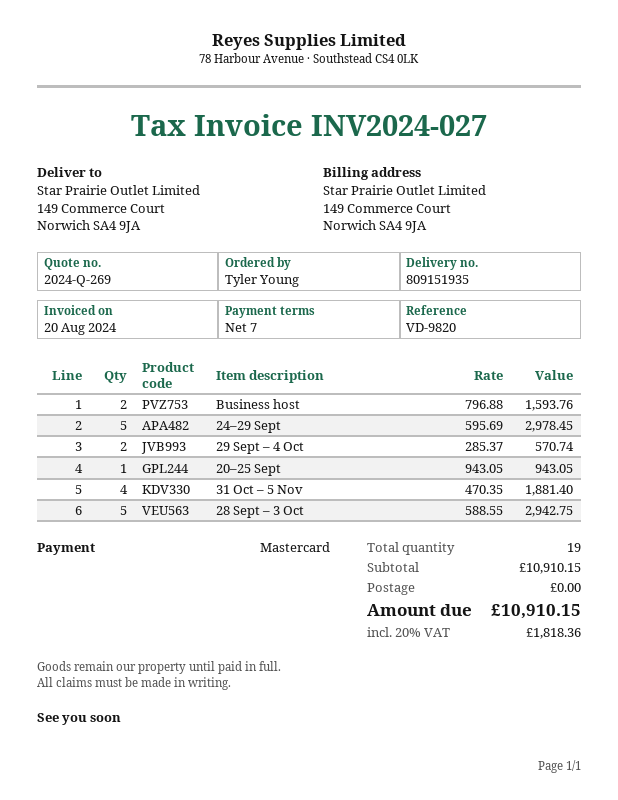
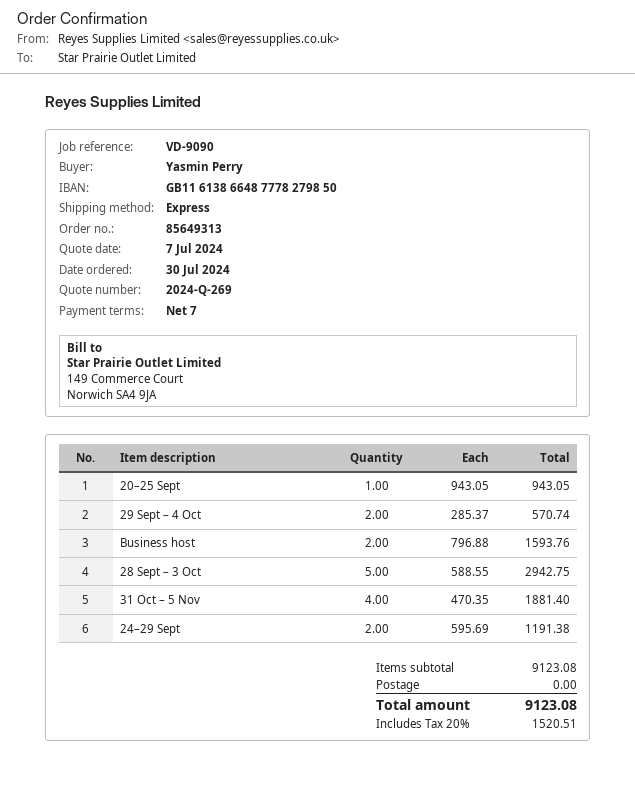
reference: VD-9820 -> VD-9090
ordered by: Tyler Young -> Yasmin Perry
24–29 Sept: 5 x 595.69 = 2978.45 -> 2 x 595.69 = 1191.38
subtotal: 10910.15 -> 9123.08
tax: 20% = 1818.36 -> 20% = 1520.51
total: 10910.15 -> 9123.08

